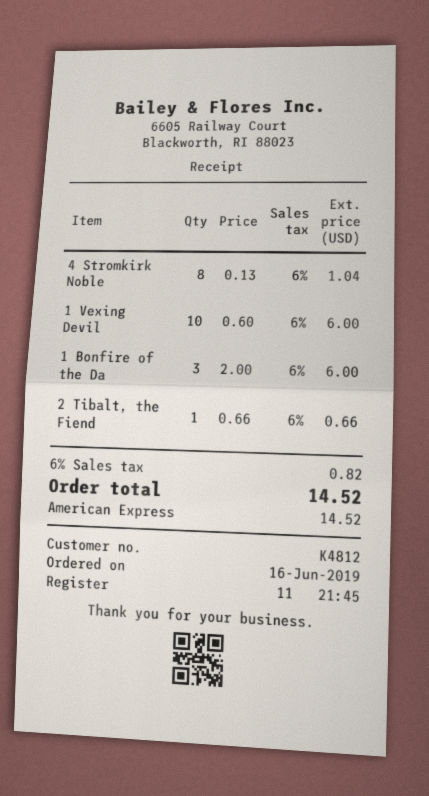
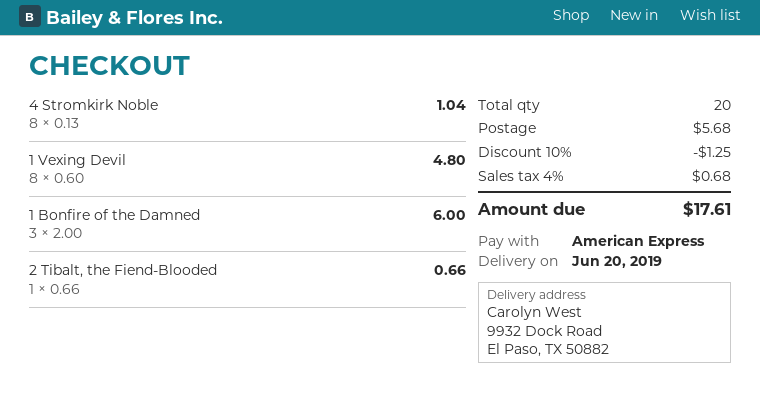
1 Vexing Devil: 10 x 0.60 = 6.00 -> 8 x 0.60 = 4.80
discount: none -> 10% = 1.25
shipping: none -> 5.68
tax: 6% = 0.82 -> 4% = 0.68
total: 14.52 -> 17.61

